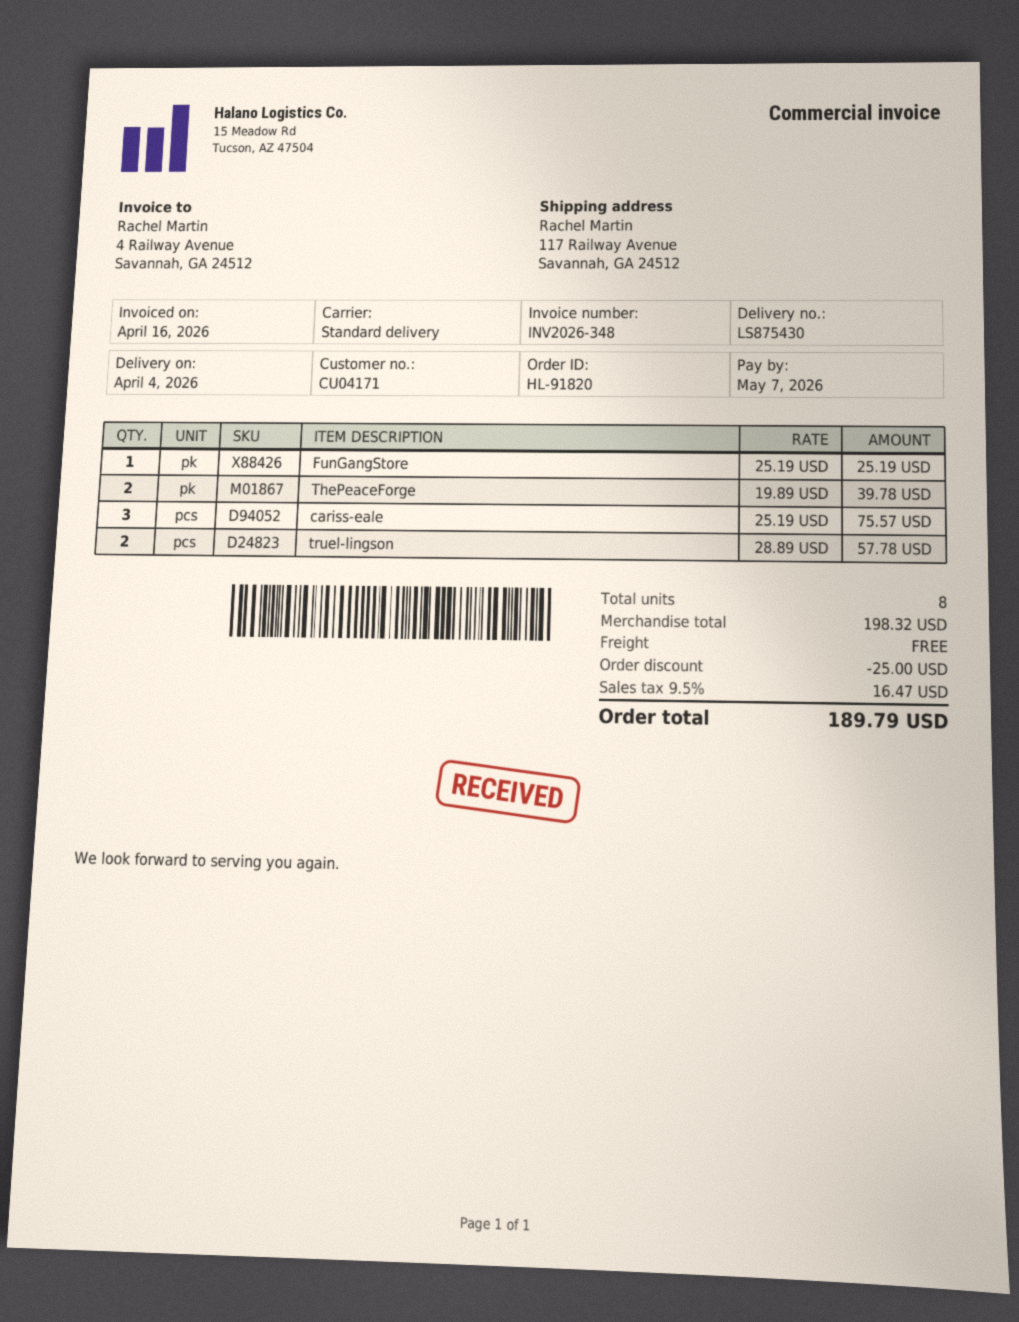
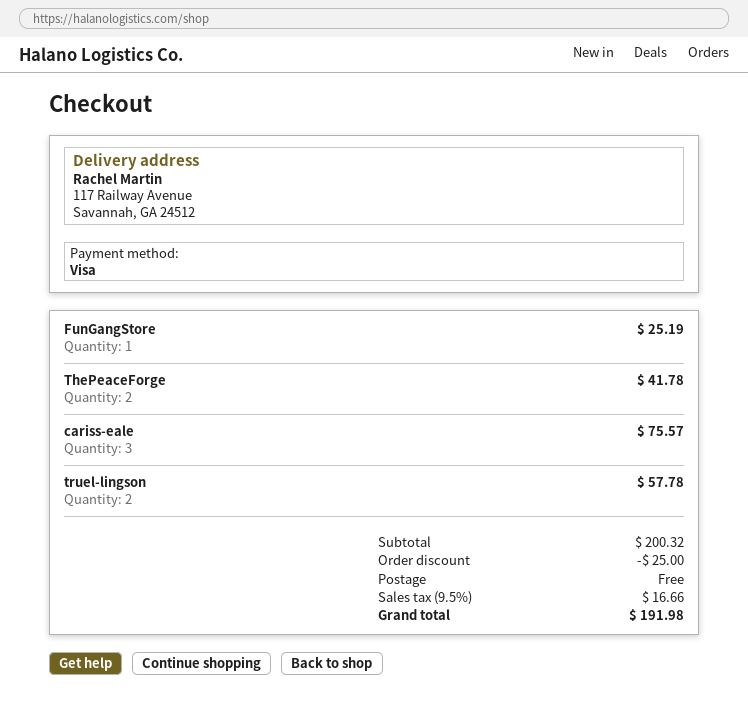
ThePeaceForge: 2 for 39.78 -> 2 for 41.78
subtotal: 198.32 -> 200.32
tax: 9.5% = 16.47 -> 9.5% = 16.66
total: 189.79 -> 191.98

